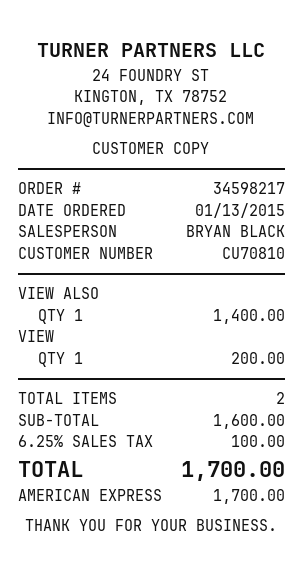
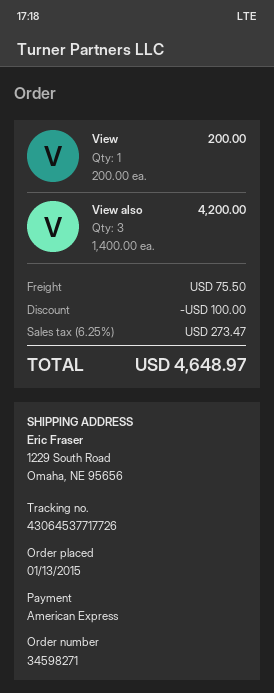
order number: 34598217 -> 34598271
VIEW ALSO: 1 for 1400.00 -> 3 for 4200.00
discount: none -> 100.00
shipping: none -> 75.50
tax: 6.25% = 100.00 -> 6.25% = 273.47
total: 1700.00 -> 4648.97

